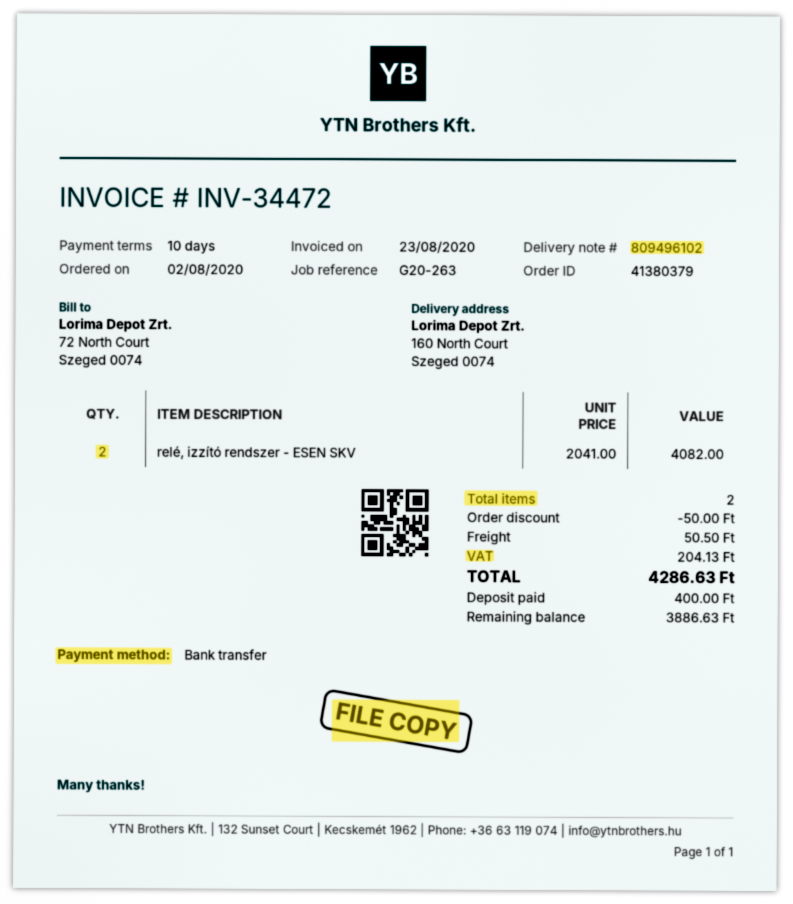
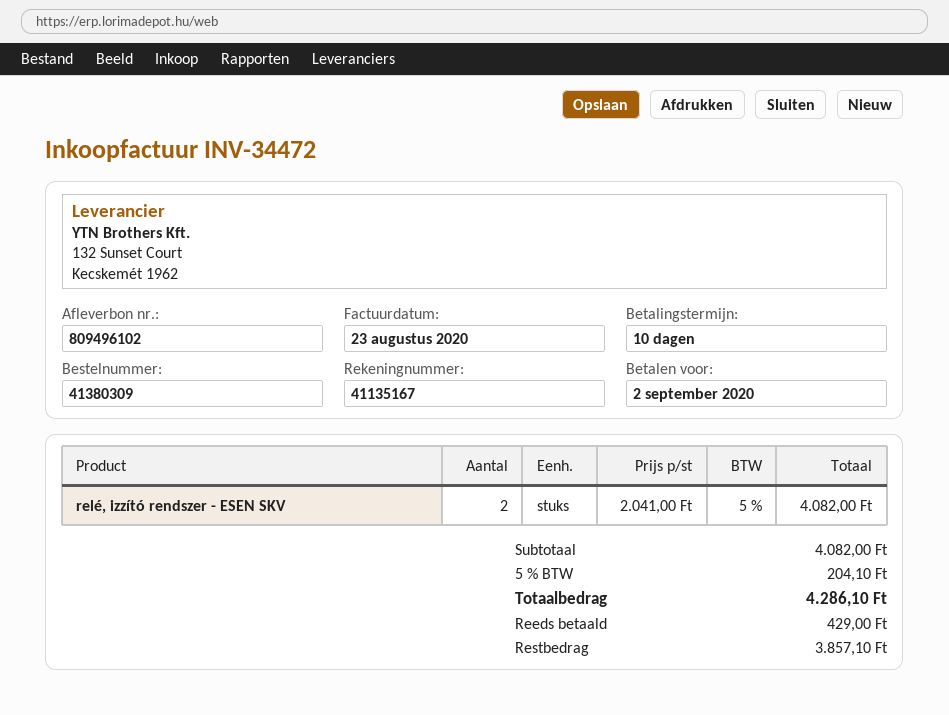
order number: 41380379 -> 41380309
discount: 50.00 -> none
shipping: 50.50 -> none
tax: 204.13 -> 204.10
total: 4286.63 -> 4286.10
deposit: 400.00 -> 429.00
balance: 3886.63 -> 3857.10

